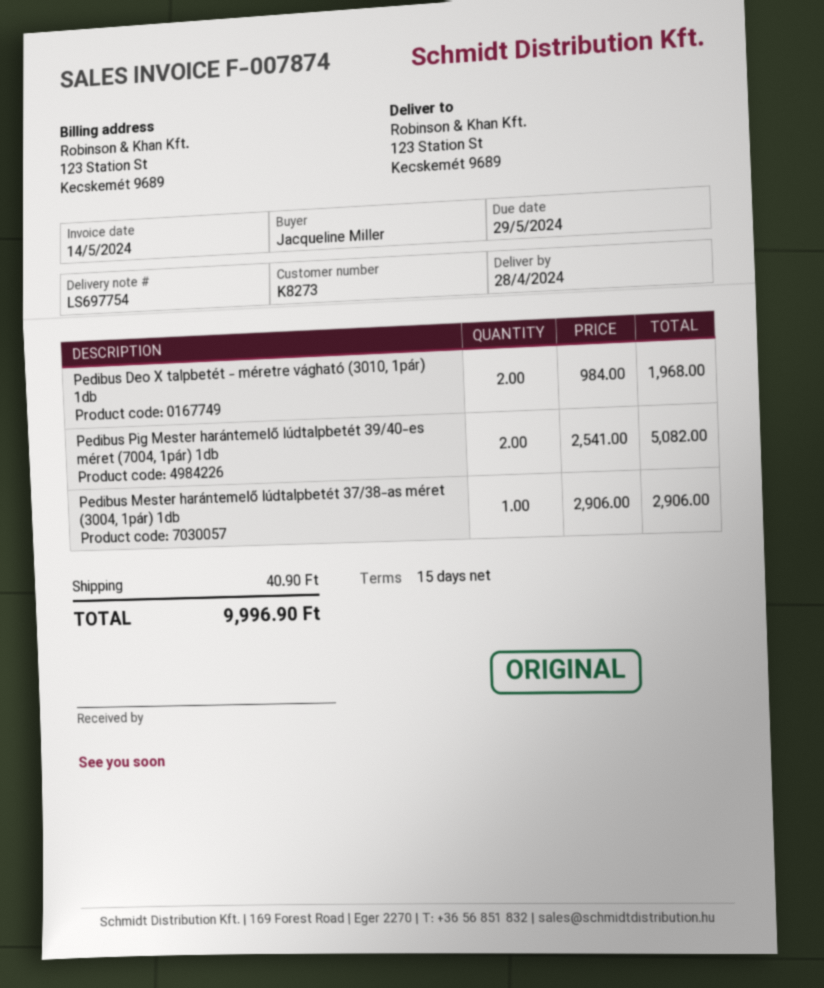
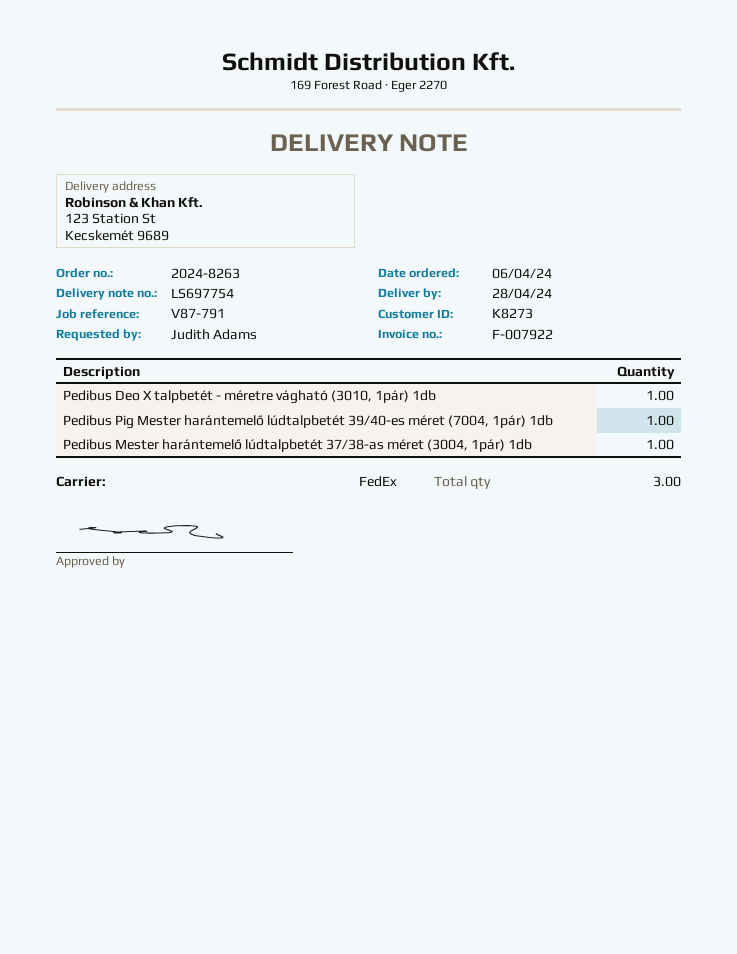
invoice number: F-007874 -> F-007922
ordered by: Jacqueline Miller -> Judith Adams
Pedibus Deo X talpbetét - méretre vágható (3010, 1pár) 1db: 2 -> 1
Pedibus Pig Mester harántemelő lúdtalpbetét 39/40-es méret (7004, 1pár) 1db: 2 -> 1

